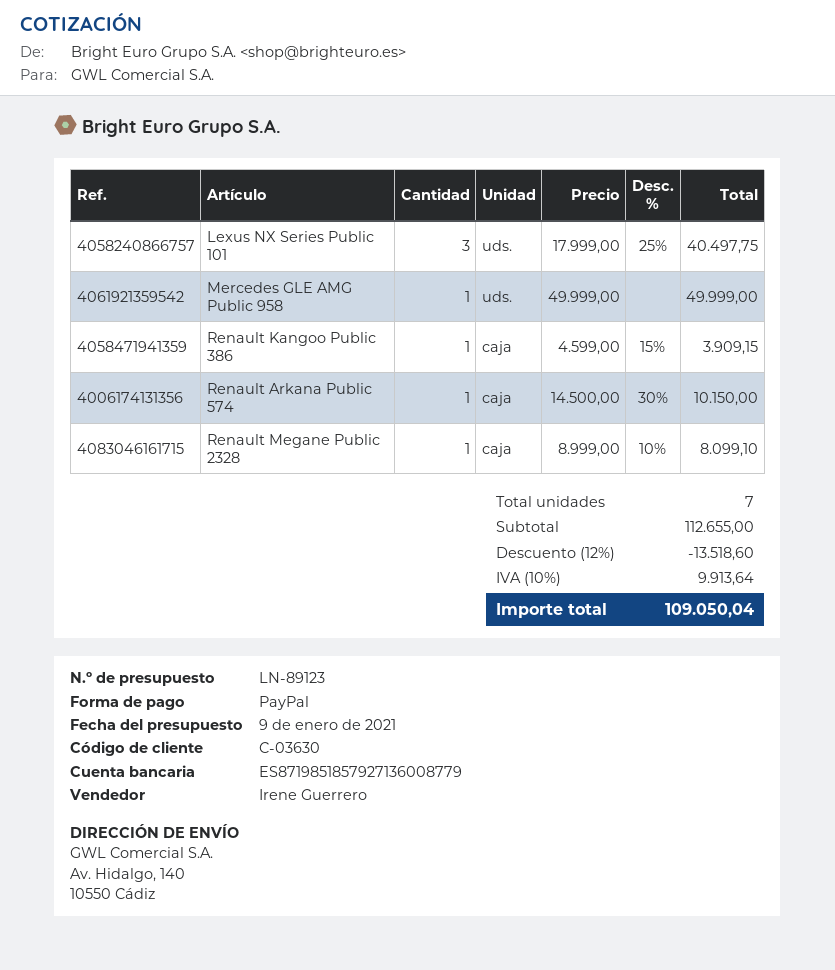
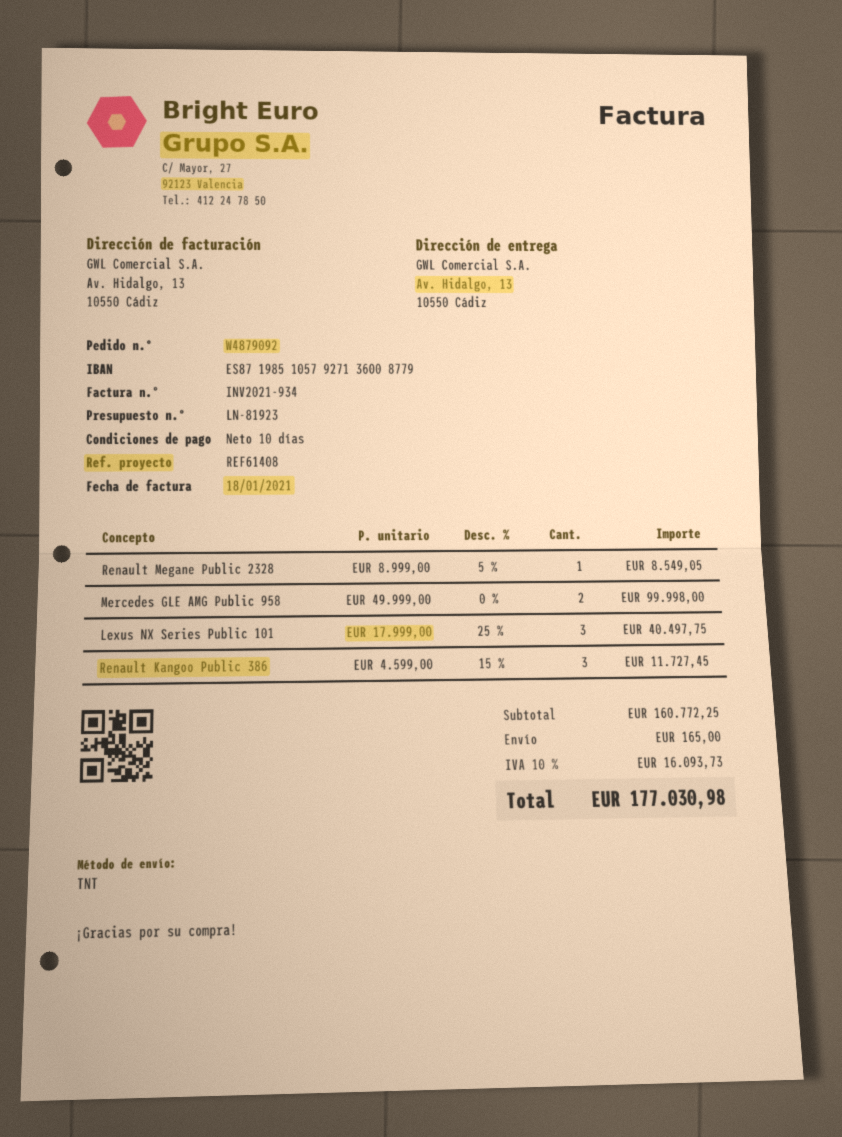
quote number: LN-89123 -> LN-81923
bank account: ES8719851857927136008779 -> ES8719851057927136008779
ship to: Av. Hidalgo, 140, 10550 Cádiz -> Av. Hidalgo, 13, 10550 Cádiz
Mercedes GLE AMG Public 958: 1 x 49999.00 = 49999.00 -> 2 x 49999.00 = 99998.00
Renault Kangoo Public 386: 1 x 4599.00 - 15% = 3909.15 -> 3 x 4599.00 - 15% = 11727.45
Renault Arkana Public 574: 1 x 14500.00 - 30% = 10150.00 -> none
Renault Megane Public 2328: 1 x 8999.00 - 10% = 8099.10 -> 1 x 8999.00 - 5% = 8549.05
subtotal: 112655.00 -> 160772.25
discount: 12% = 13518.60 -> none
shipping: none -> 165.00
tax: 10% = 9913.64 -> 10% = 16093.73
total: 109050.04 -> 177030.98

